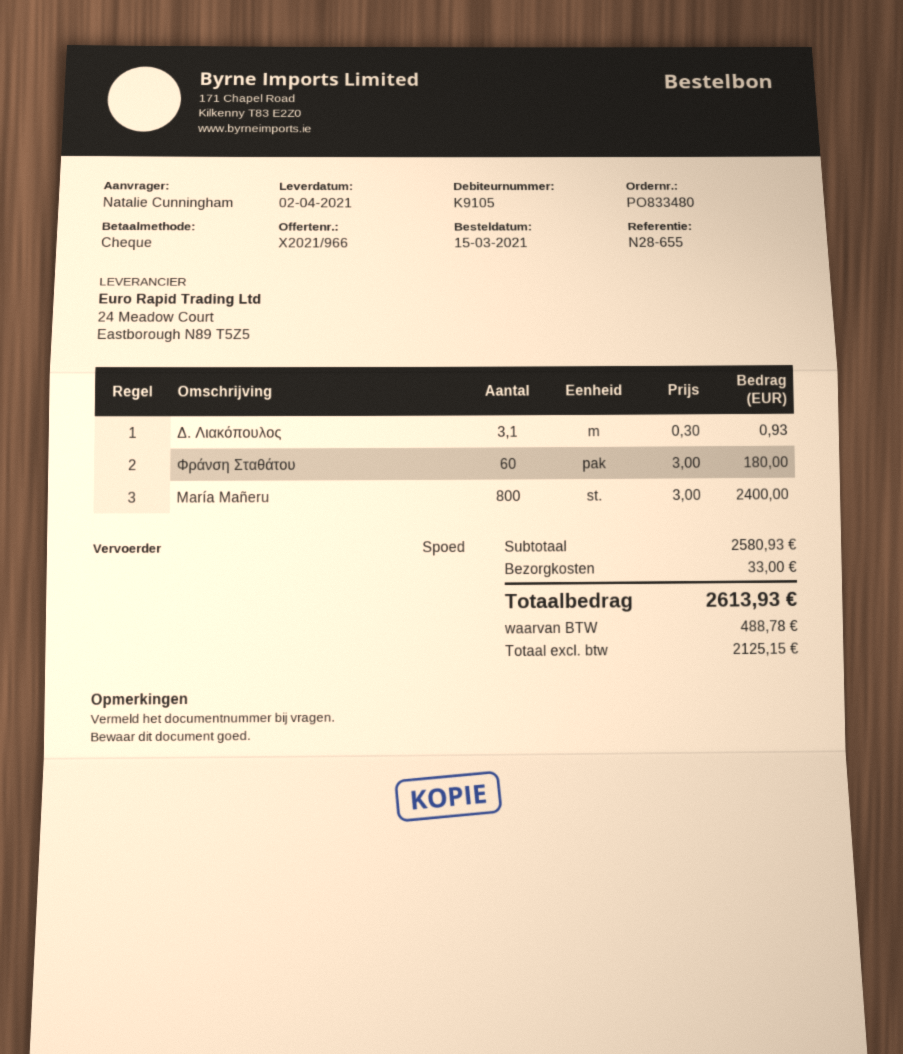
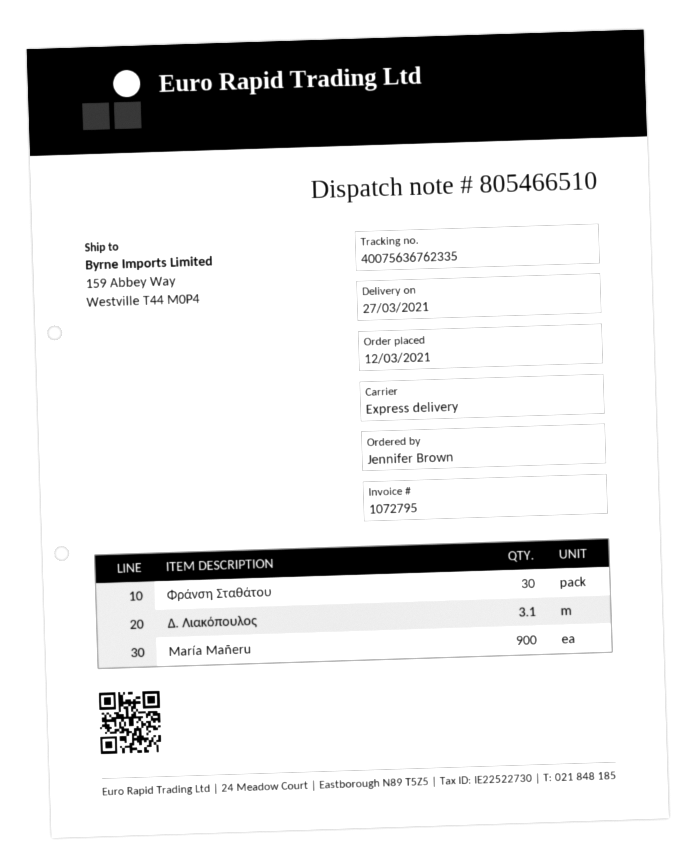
order date: 2021-03-15 -> 2021-03-12
delivery date: 2021-04-02 -> 2021-03-27
ordered by: Natalie Cunningham -> Jennifer Brown
Φράνση Σταθάτου: 60 -> 30
María Mañeru: 800 -> 900

